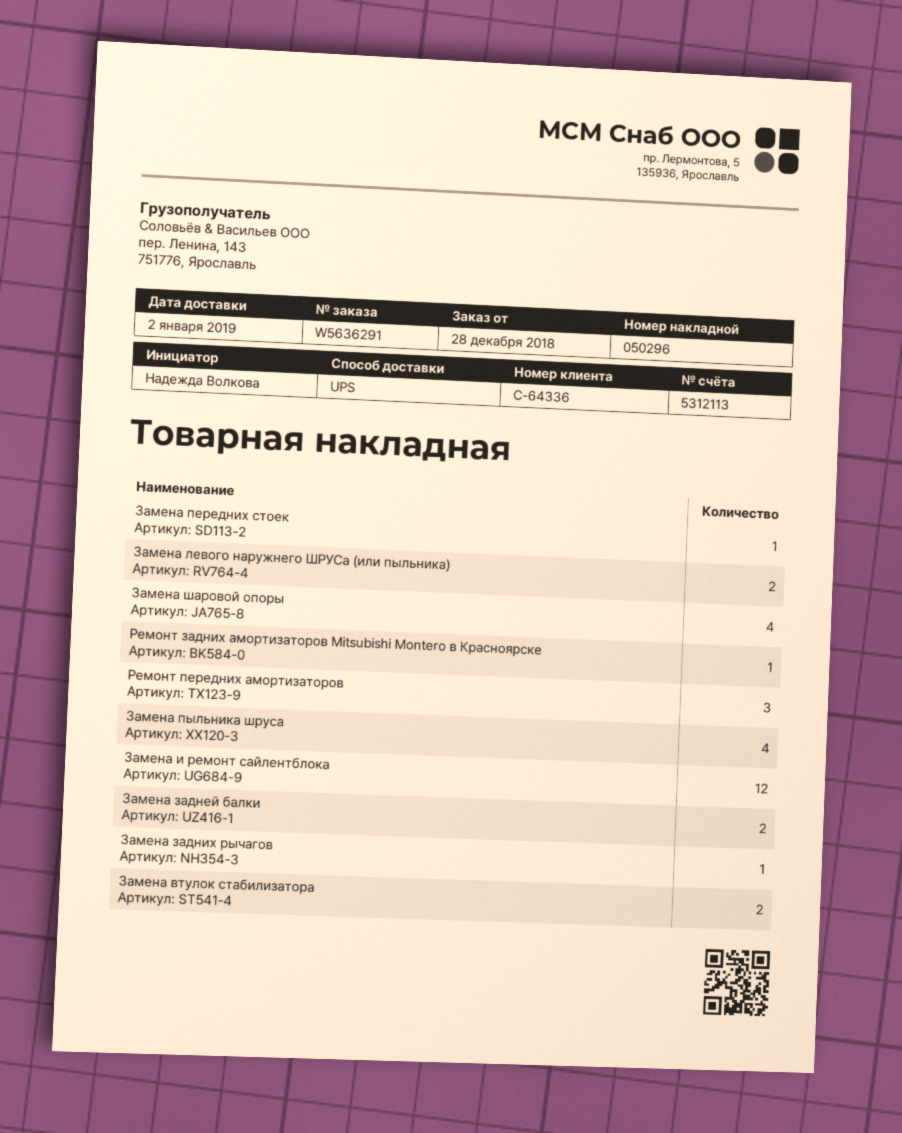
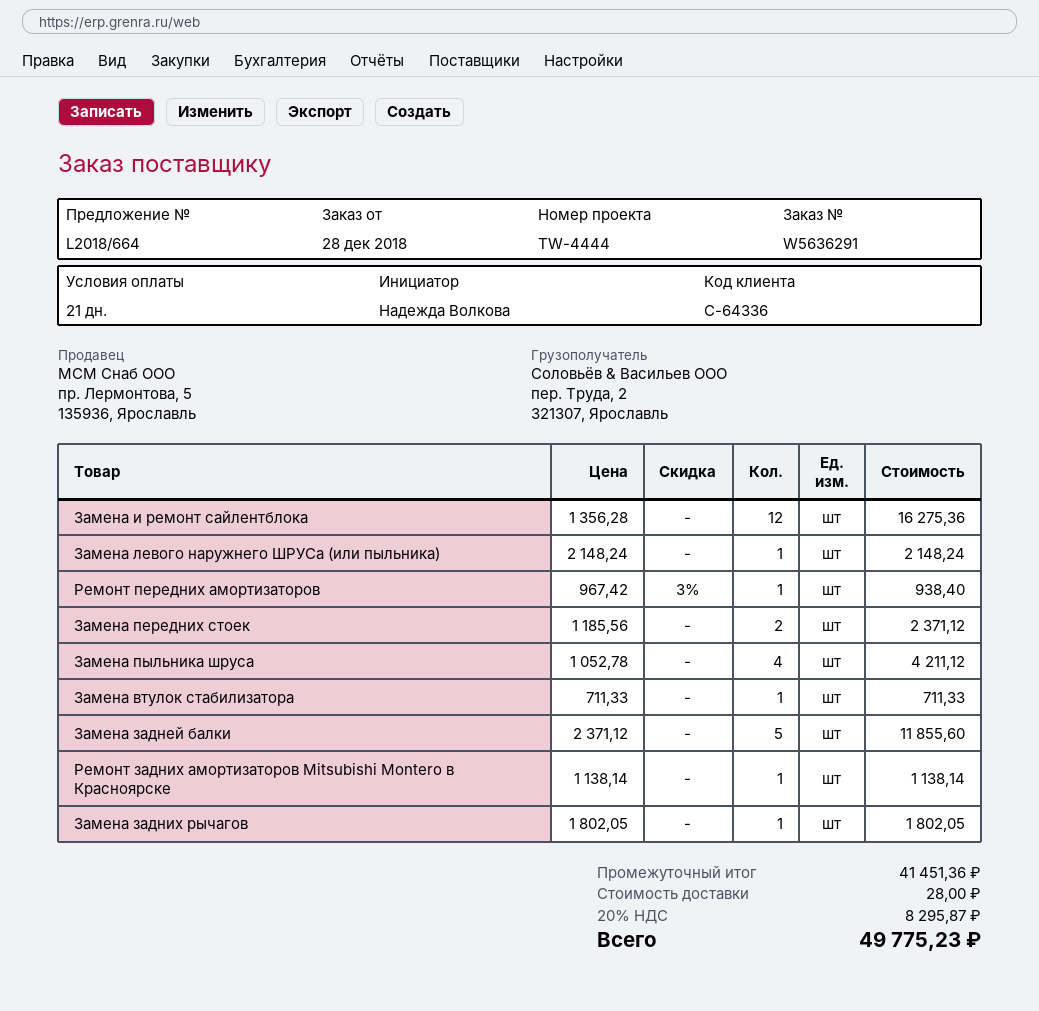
ship to: пер. Ленина, 143, 751776, Ярославль -> пер. Труда, 2, 321307, Ярославль
Замена передних стоек: 1 -> 2
Замена левого наружнего ШРУСа (или пыльника): 2 -> 1
Замена шаровой опоры: 4 -> none
Ремонт передних амортизаторов: 3 -> 1
Замена задней балки: 2 -> 5
Замена втулок стабилизатора: 2 -> 1

